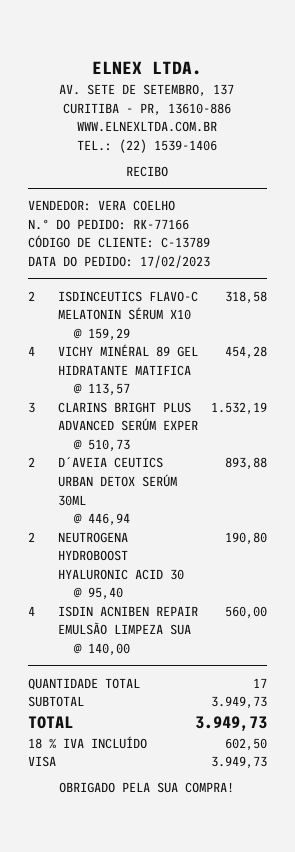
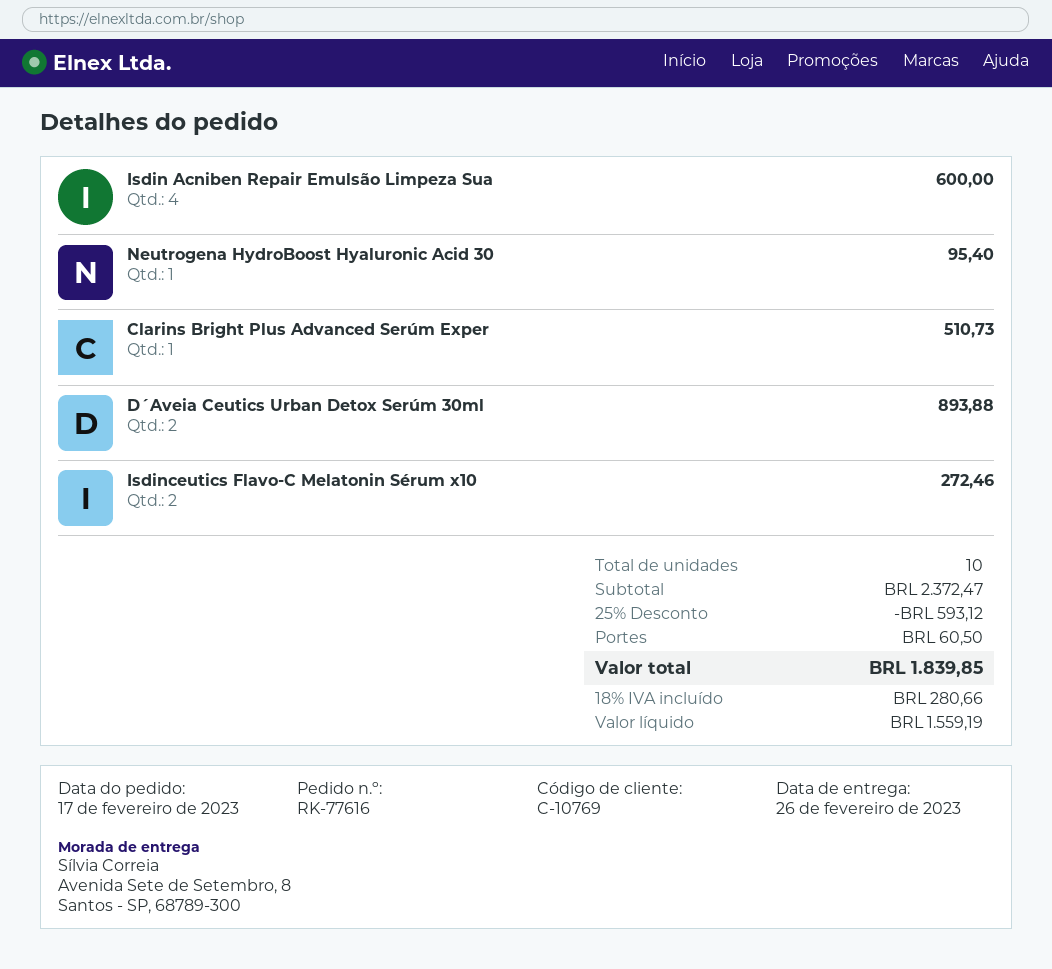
order number: RK-77166 -> RK-77616
customer number: C-13789 -> C-10769
ISDINCEUTICS FLAVO-C MELATONIN SÉRUM X10: 2 for 318.58 -> 2 for 272.46
VICHY MINÉRAL 89 GEL HIDRATANTE MATIFICA: 4 for 454.28 -> none
CLARINS BRIGHT PLUS ADVANCED SERÚM EXPER: 3 for 1532.19 -> 1 for 510.73
NEUTROGENA HYDROBOOST HYALURONIC ACID 30: 2 for 190.80 -> 1 for 95.40
ISDIN ACNIBEN REPAIR EMULSÃO LIMPEZA SUA: 4 for 560.00 -> 4 for 600.00
total quantity: 17 -> 10
subtotal: 3949.73 -> 2372.47
discount: none -> 25% = 593.12
shipping: none -> 60.50
tax: 18% = 602.50 -> 18% = 280.66
total: 3949.73 -> 1839.85

